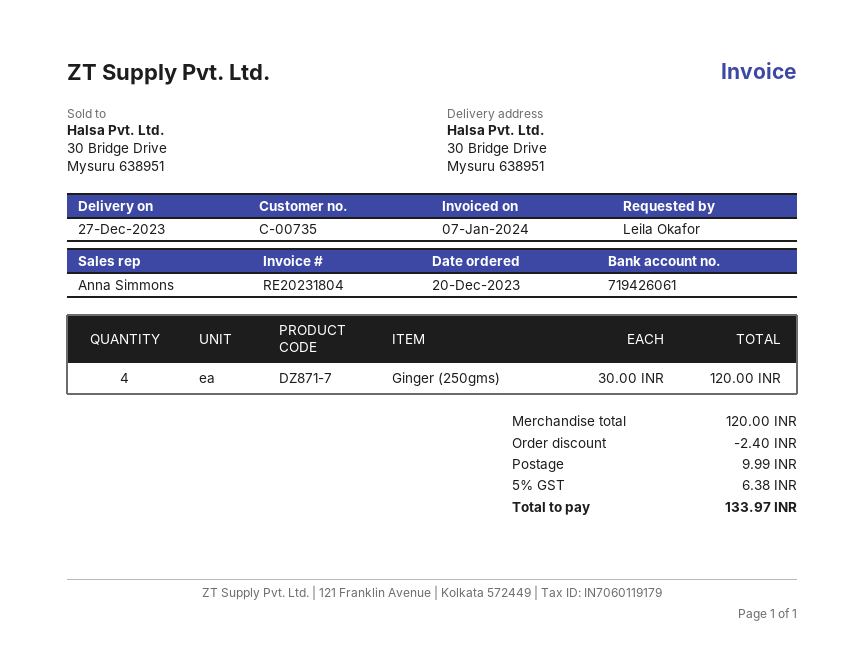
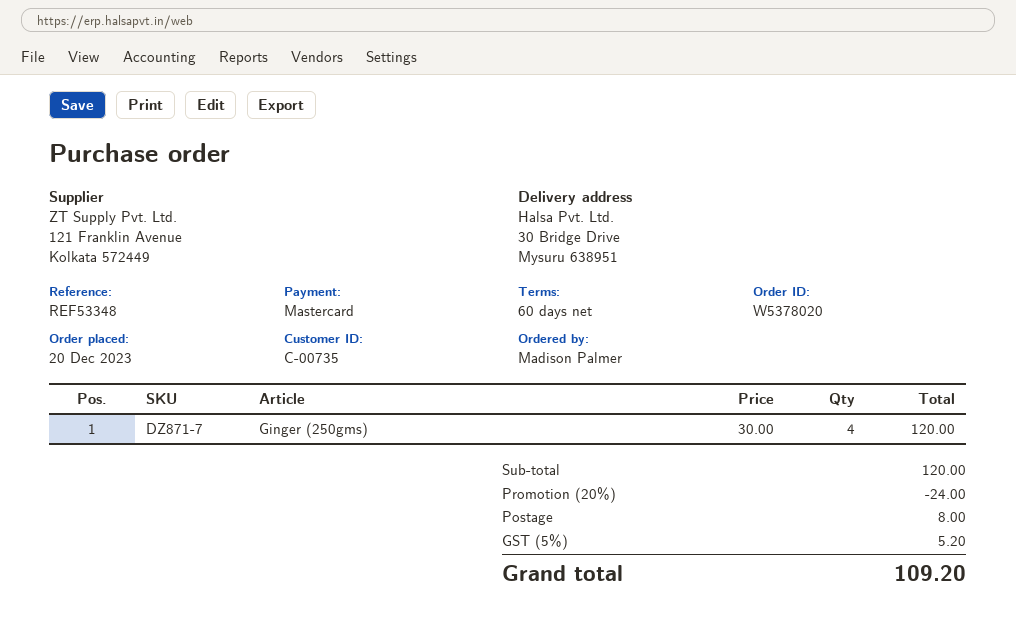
ordered by: Leila Okafor -> Madison Palmer
discount: 2.40 -> 24.00
shipping: 9.99 -> 8.00
tax: 5% = 6.38 -> 5% = 5.20
total: 133.97 -> 109.20

